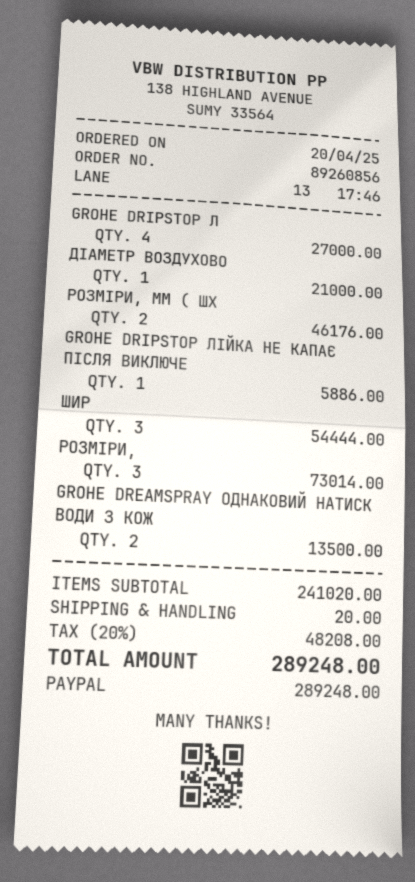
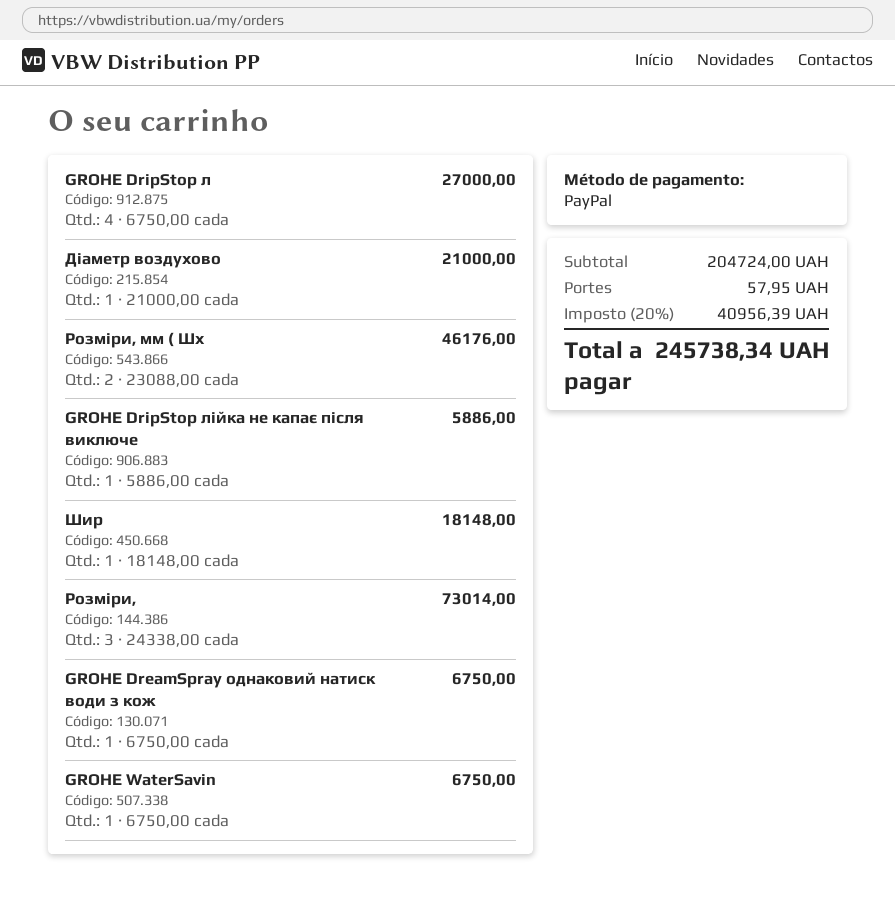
ШИР: 3 for 54444.00 -> 1 for 18148.00
GROHE DREAMSPRAY ОДНАКОВИЙ НАТИСК ВОДИ З КОЖ: 2 for 13500.00 -> 1 for 6750.00
GROHE WaterSavin: none -> 1 for 6750.00
subtotal: 241020.00 -> 204724.00
shipping: 20.00 -> 57.95
tax: 20% = 48208.00 -> 20% = 40956.39
total: 289248.00 -> 245738.34

